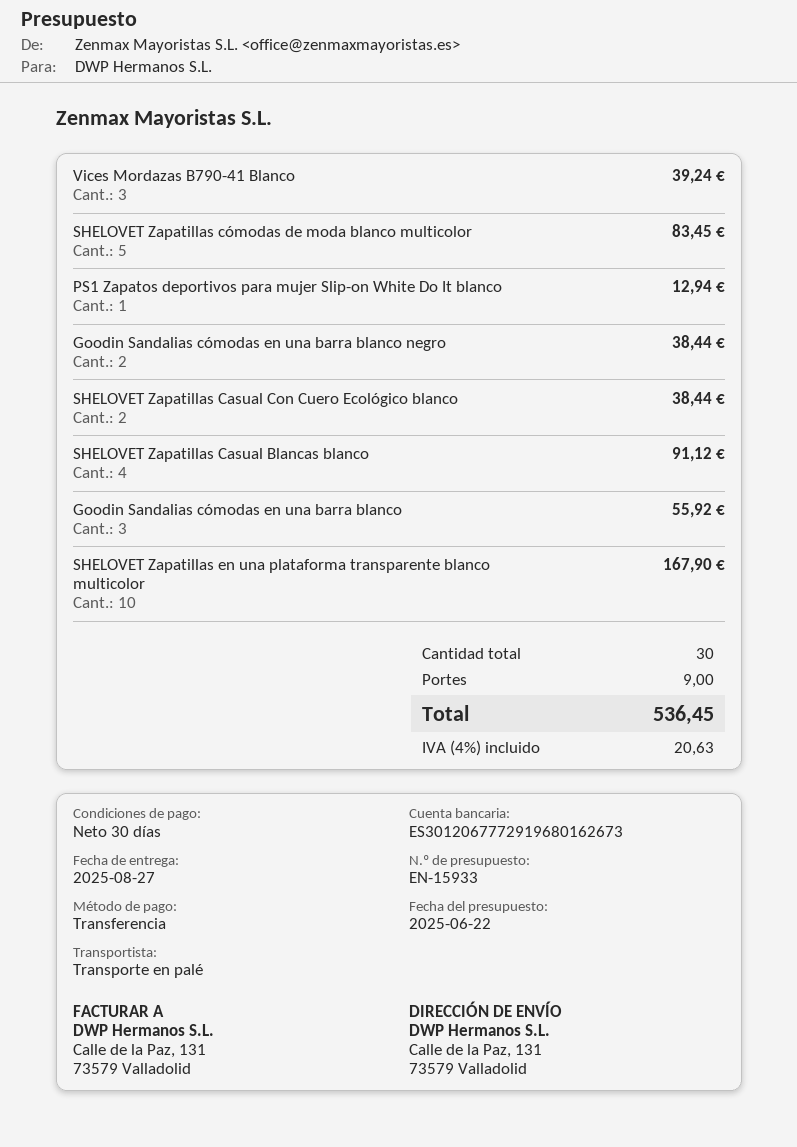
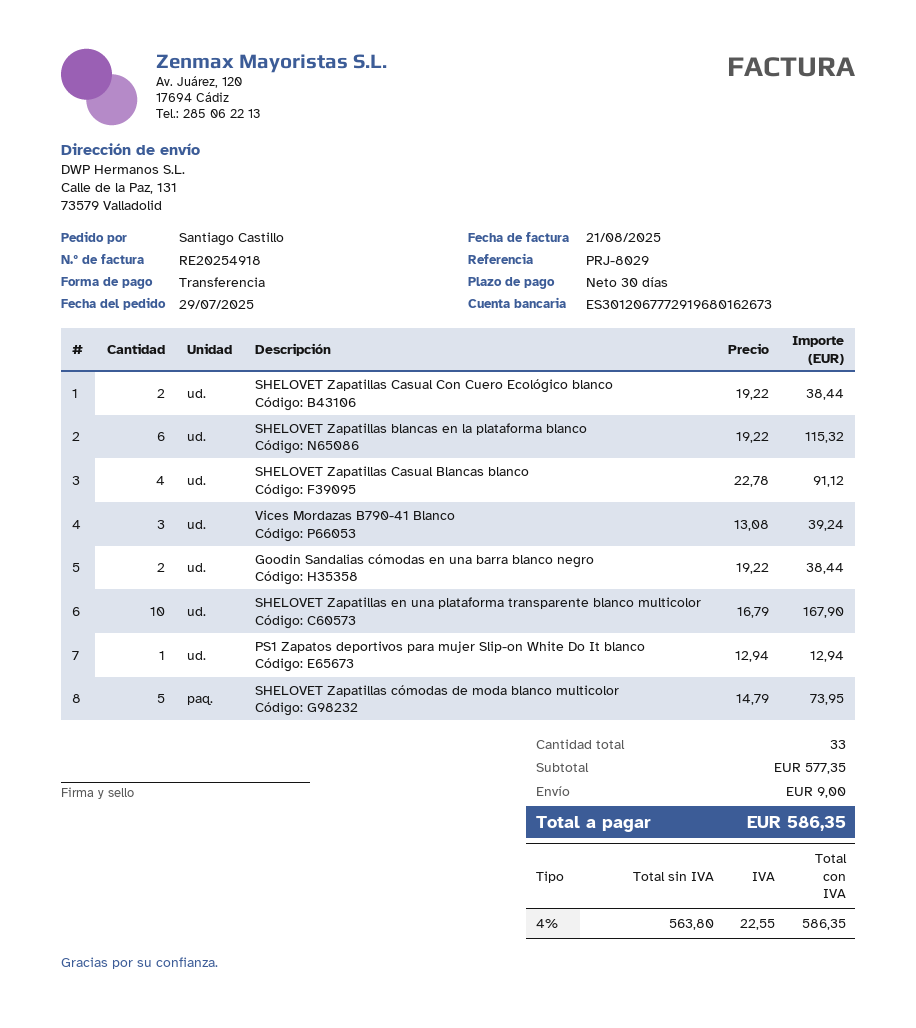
SHELOVET Zapatillas cómodas de moda blanco multicolor: 5 for 83.45 -> 5 for 73.95
Goodin Sandalias cómodas en una barra blanco: 3 for 55.92 -> none
SHELOVET Zapatillas blancas en la plataforma blanco: none -> 6 for 115.32
total quantity: 30 -> 33
tax: 4% = 20.63 -> 4% = 22.55
total: 536.45 -> 586.35

